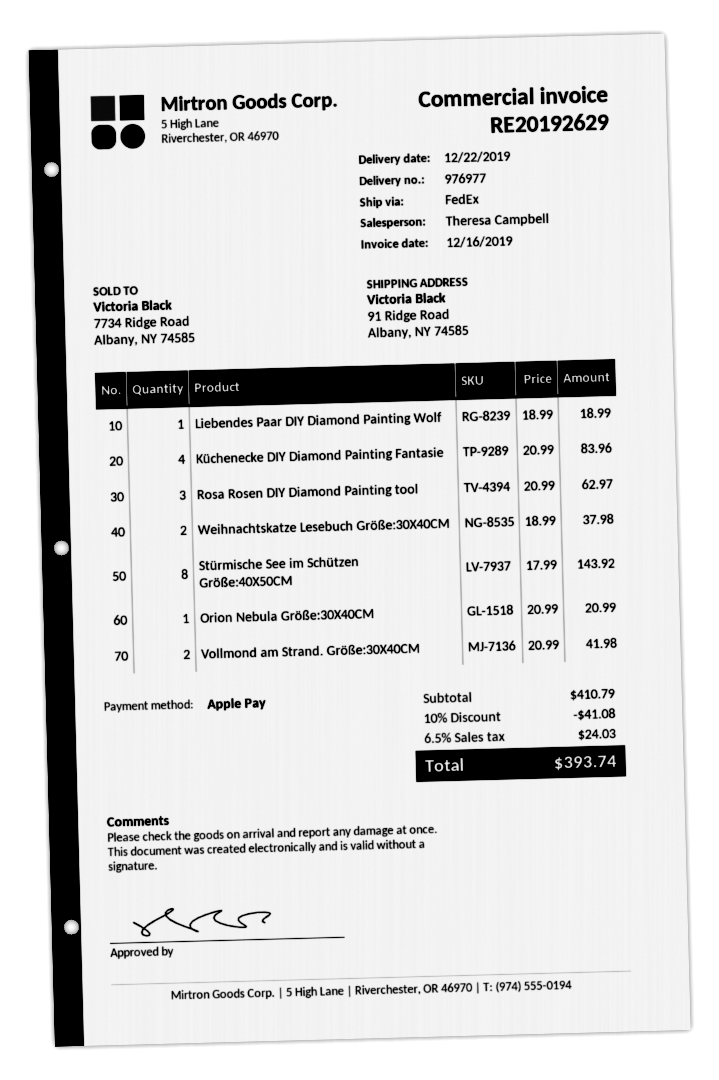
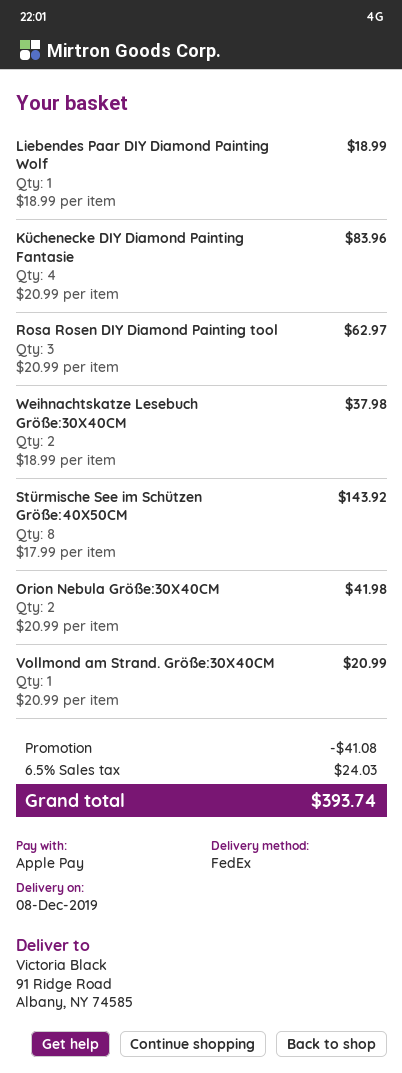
delivery date: 2019-12-22 -> 2019-12-08
Orion Nebula Größe:30X40CM: 1 x 20.99 = 20.99 -> 2 x 20.99 = 41.98
Vollmond am Strand. Größe:30X40CM: 2 x 20.99 = 41.98 -> 1 x 20.99 = 20.99

